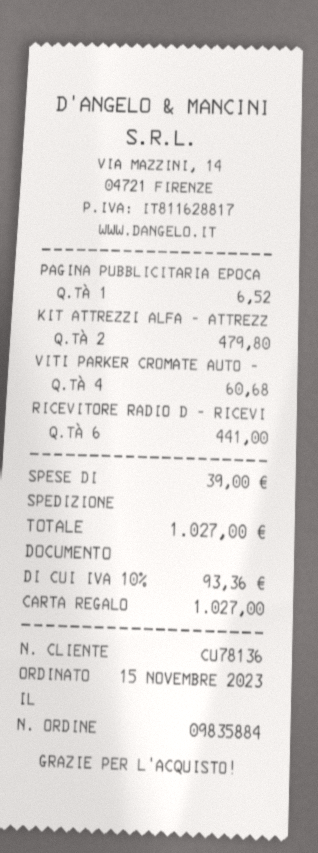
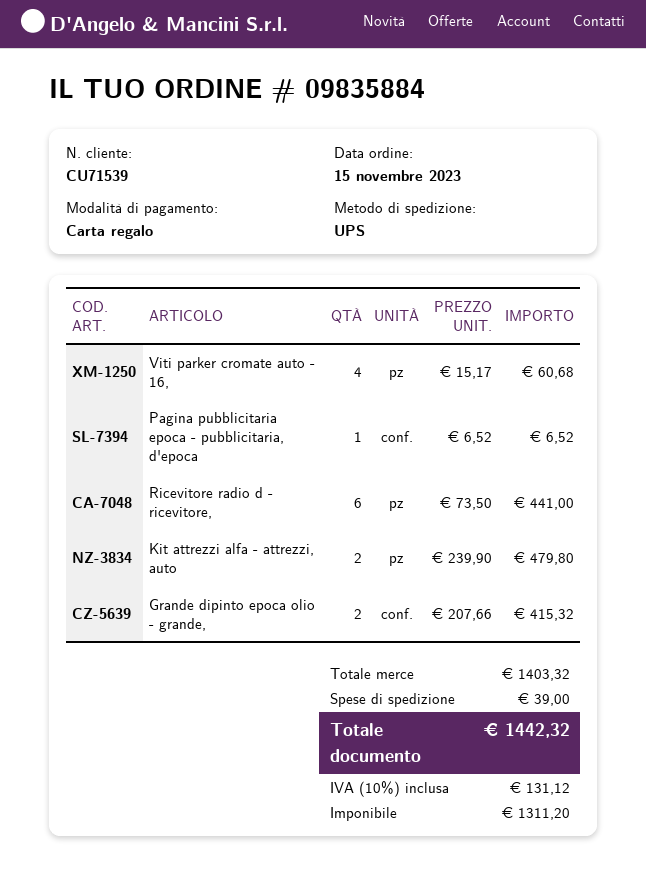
customer number: CU78136 -> CU71539
Grande dipinto epoca olio - grande,: none -> 2 for 415.32
tax: 10% = 93.36 -> 10% = 131.12
total: 1027.00 -> 1442.32

